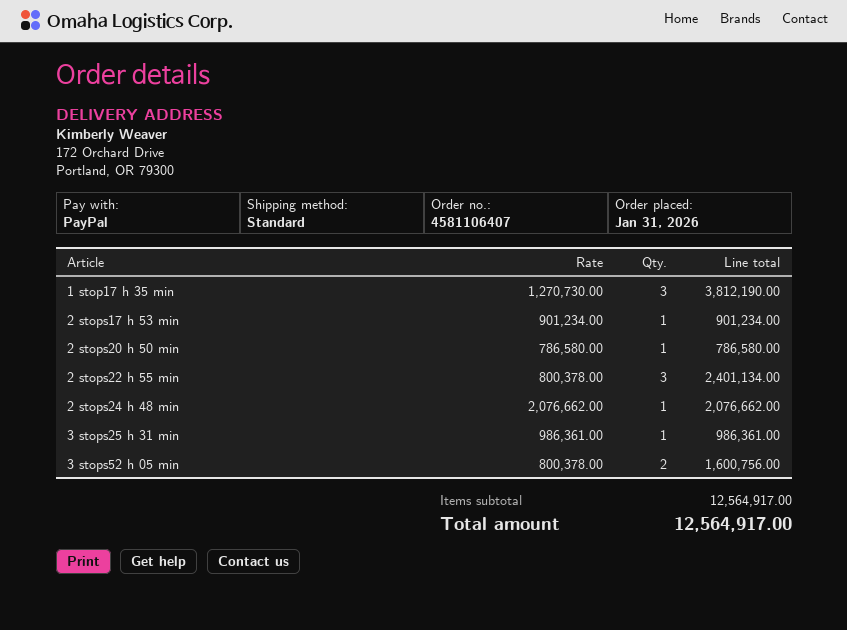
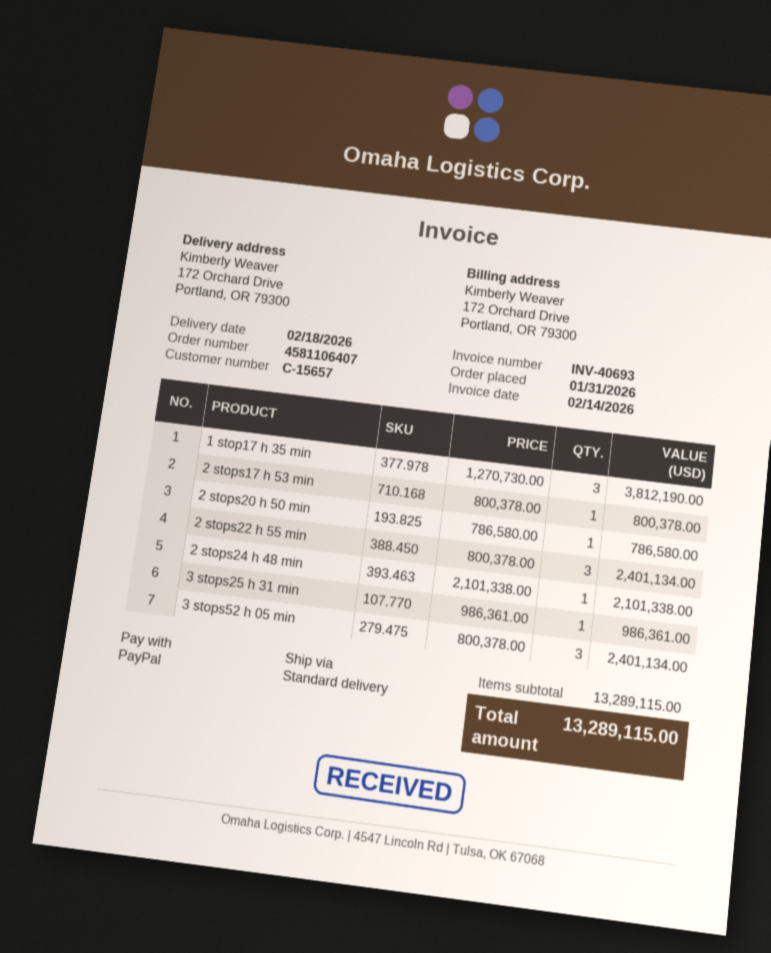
2 stops17 h 53 min: 1 x 901234.00 = 901234.00 -> 1 x 800378.00 = 800378.00
2 stops24 h 48 min: 1 x 2076662.00 = 2076662.00 -> 1 x 2101338.00 = 2101338.00
3 stops52 h 05 min: 2 x 800378.00 = 1600756.00 -> 3 x 800378.00 = 2401134.00
subtotal: 12564917.00 -> 13289115.00
total: 12564917.00 -> 13289115.00

